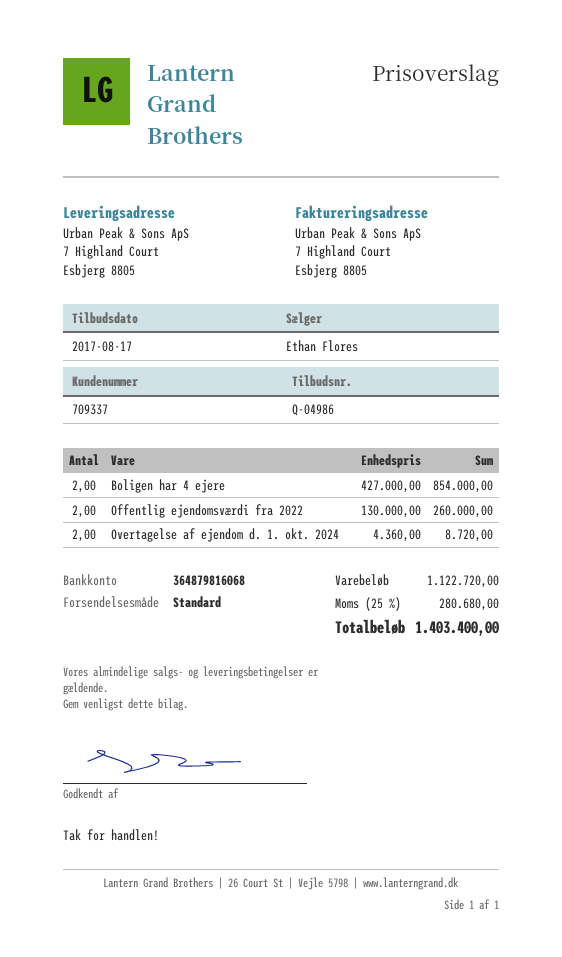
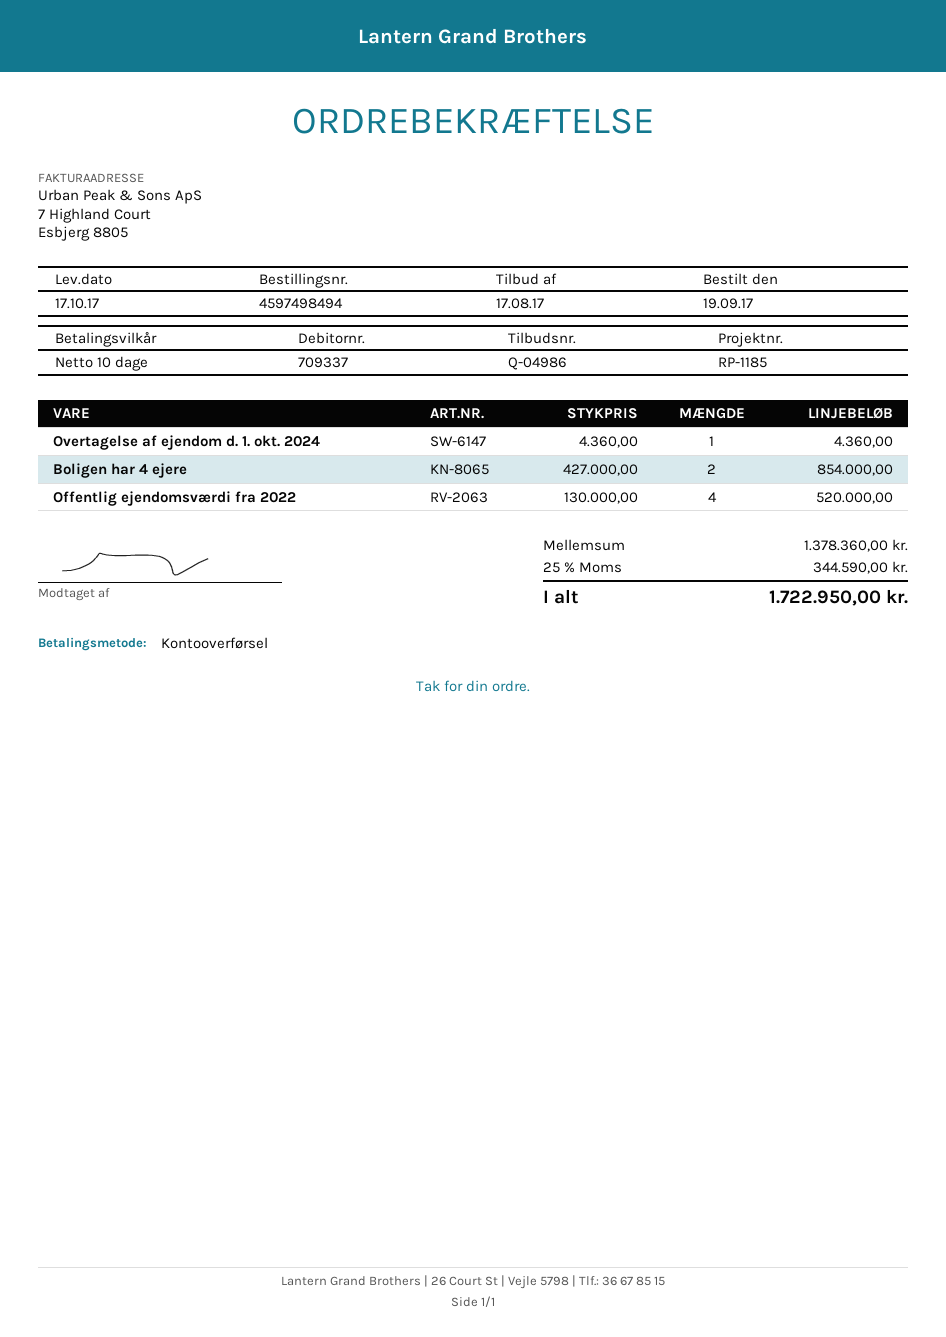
Offentlig ejendomsværdi fra 2022: 2 x 130000.00 = 260000.00 -> 4 x 130000.00 = 520000.00
Overtagelse af ejendom d. 1. okt. 2024: 2 x 4360.00 = 8720.00 -> 1 x 4360.00 = 4360.00
subtotal: 1122720.00 -> 1378360.00
tax: 25% = 280680.00 -> 25% = 344590.00
total: 1403400.00 -> 1722950.00

